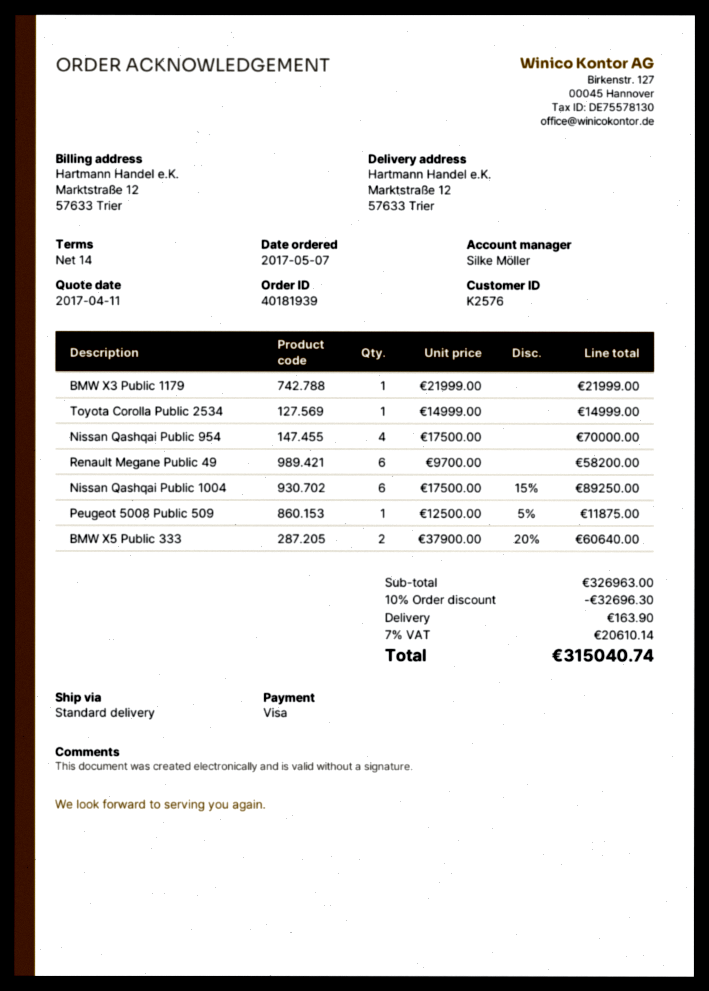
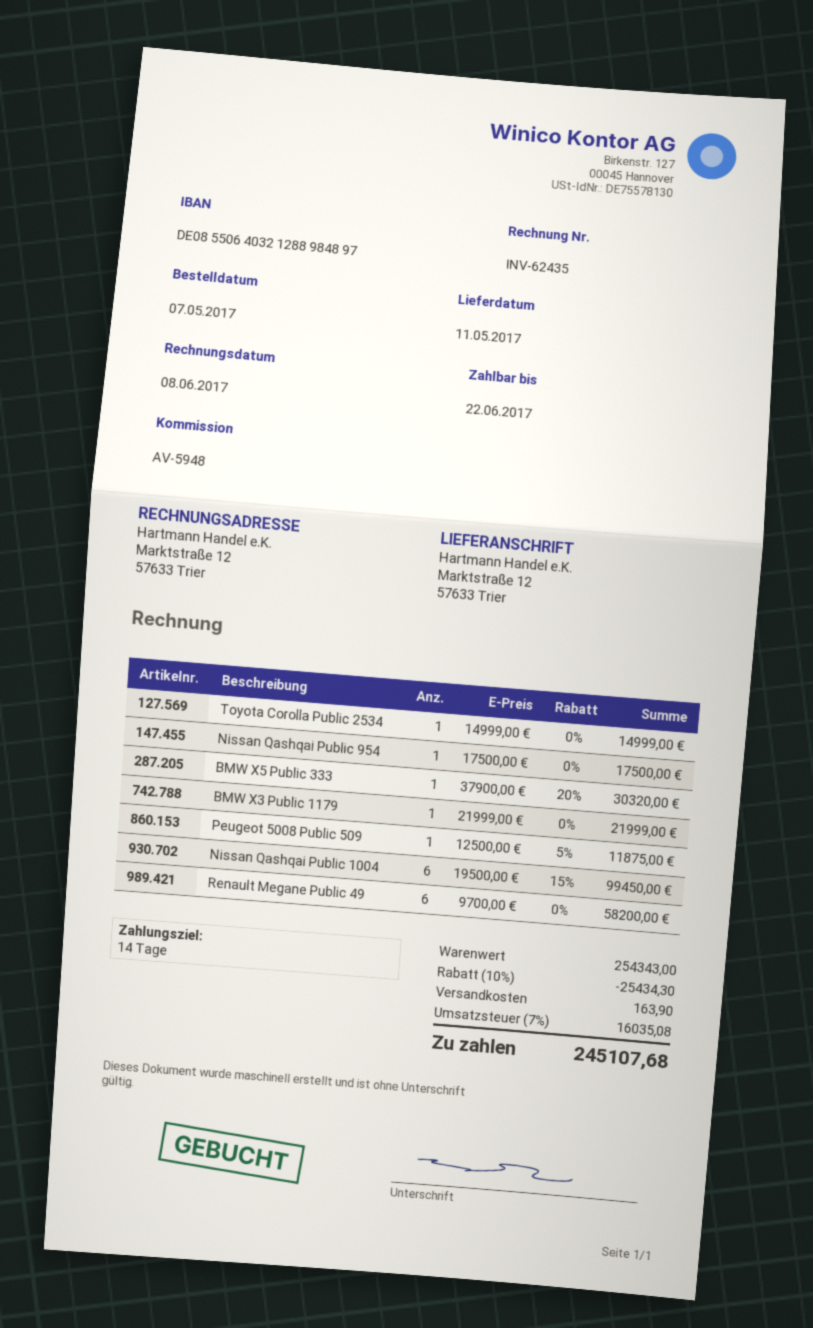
Nissan Qashqai Public 954: 4 x 17500.00 = 70000.00 -> 1 x 17500.00 = 17500.00
Nissan Qashqai Public 1004: 6 x 17500.00 - 15% = 89250.00 -> 6 x 19500.00 - 15% = 99450.00
BMW X5 Public 333: 2 x 37900.00 - 20% = 60640.00 -> 1 x 37900.00 - 20% = 30320.00
subtotal: 326963.00 -> 254343.00
discount: 10% = 32696.30 -> 10% = 25434.30
tax: 7% = 20610.14 -> 7% = 16035.08
total: 315040.74 -> 245107.68

